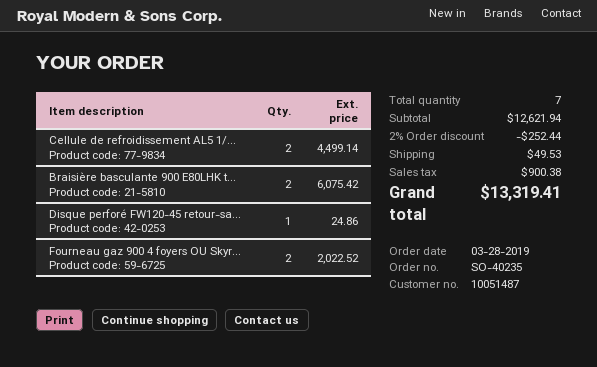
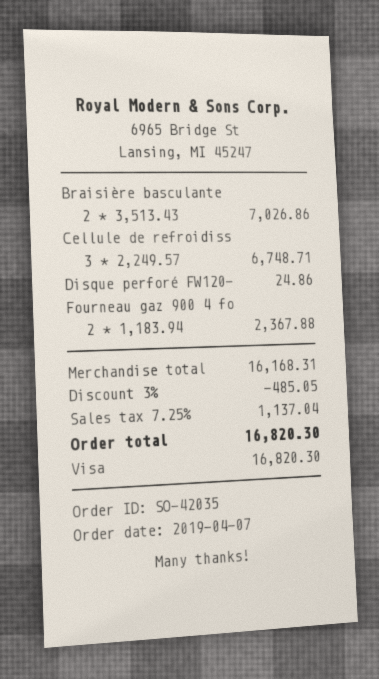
order number: SO-40235 -> SO-42035
order date: 2019-03-28 -> 2019-04-07
Cellule de refroidissement AL5 1/...: 2 for 4499.14 -> 3 for 6748.71
Braisière basculante 900 E80LHK t...: 2 for 6075.42 -> 2 for 7026.86
Fourneau gaz 900 4 foyers OU Skyr...: 2 for 2022.52 -> 2 for 2367.88
subtotal: 12621.94 -> 16168.31
discount: 2% = 252.44 -> 3% = 485.05
shipping: 49.53 -> none
tax: 900.38 -> 1137.04
total: 13319.41 -> 16820.30

